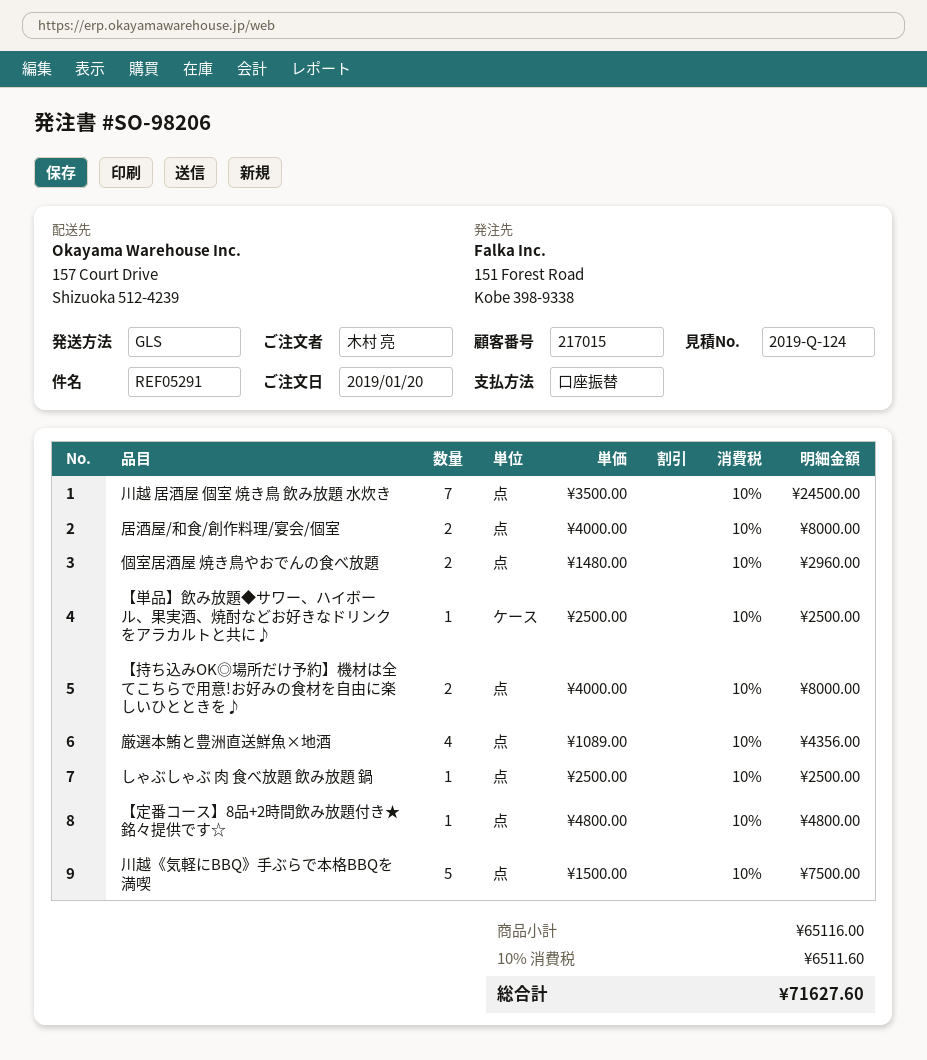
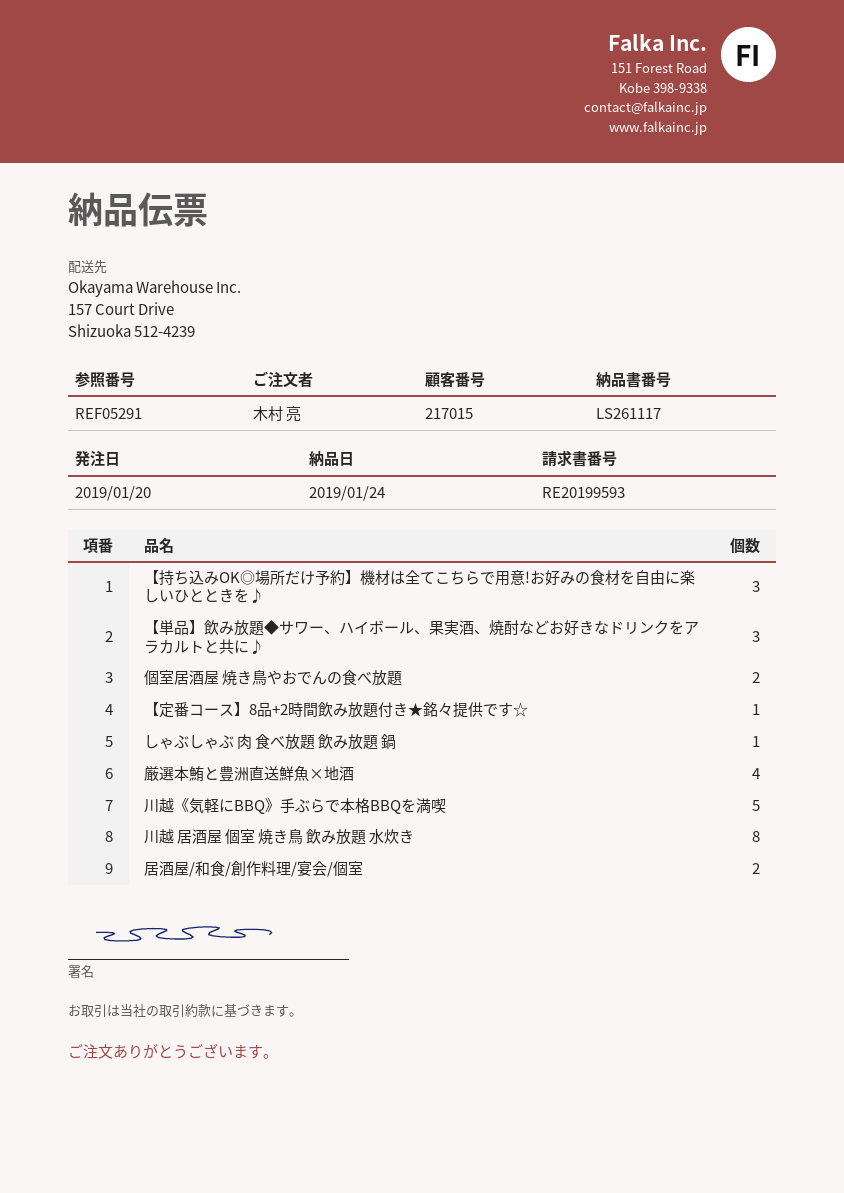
川越 居酒屋 個室 焼き鳥 飲み放題 水炊き: 7 -> 8
【単品】飲み放題◆サワー、ハイボール、果実酒、焼酎などお好きなドリンクをアラカルトと共に♪: 1 -> 3
【持ち込みOK◎場所だけ予約】機材は全てこちらで用意!お好みの食材を自由に楽しいひとときを♪: 2 -> 3

